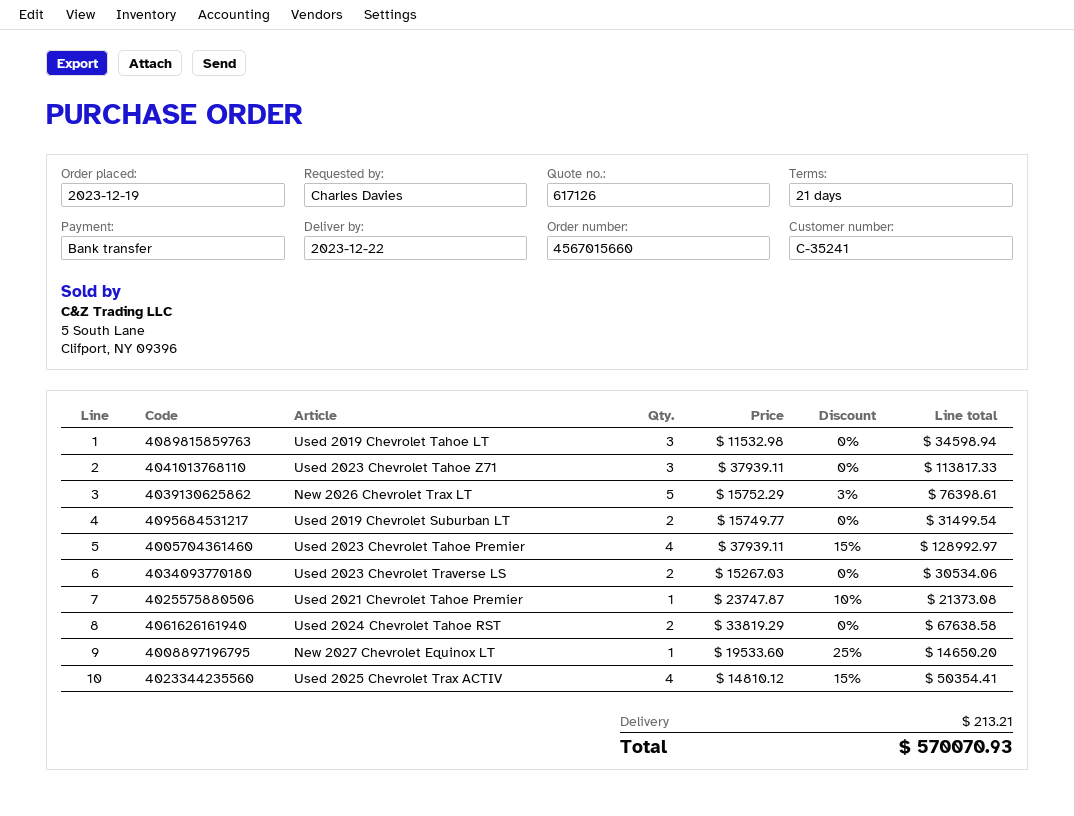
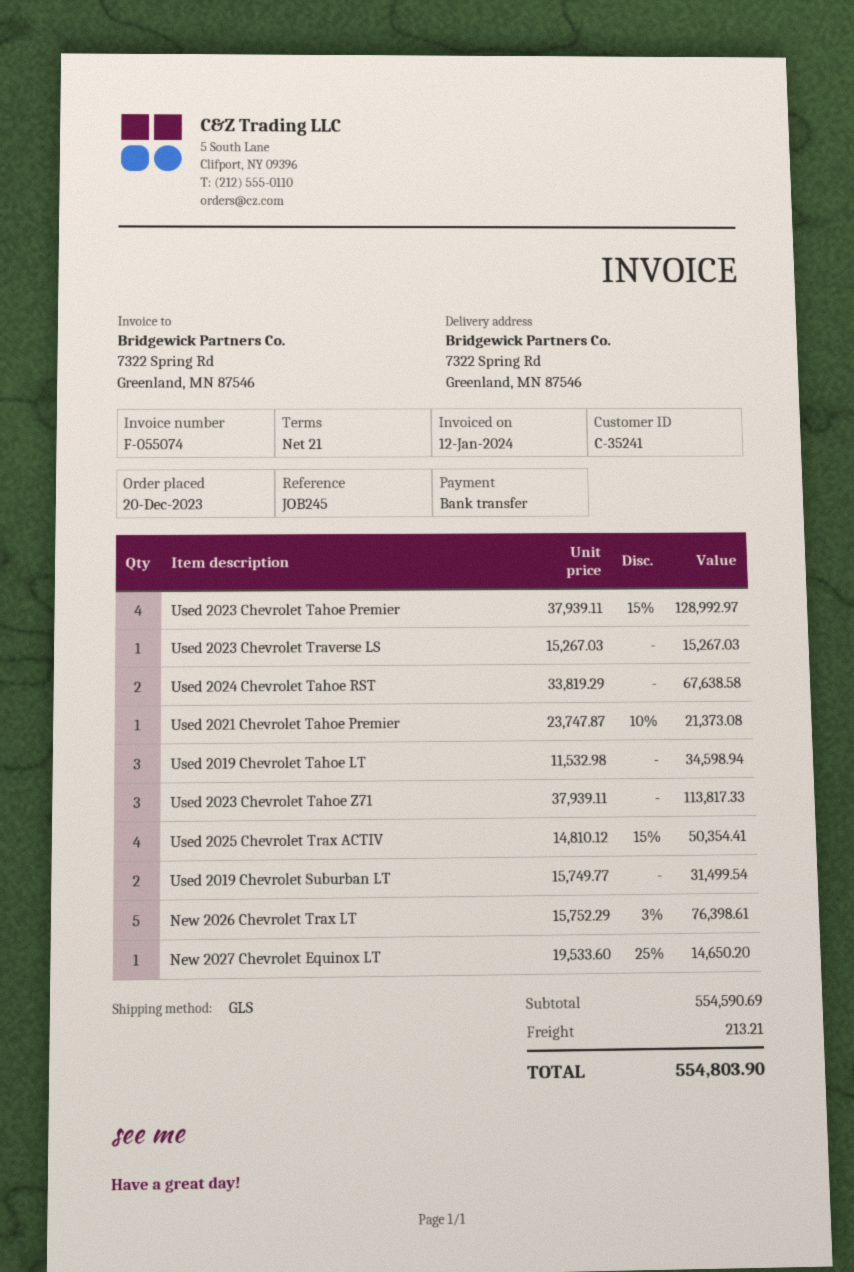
order date: 2023-12-19 -> 2023-12-20
Used 2023 Chevrolet Traverse LS: 2 x 15267.03 = 30534.06 -> 1 x 15267.03 = 15267.03
total: 570070.93 -> 554803.90

